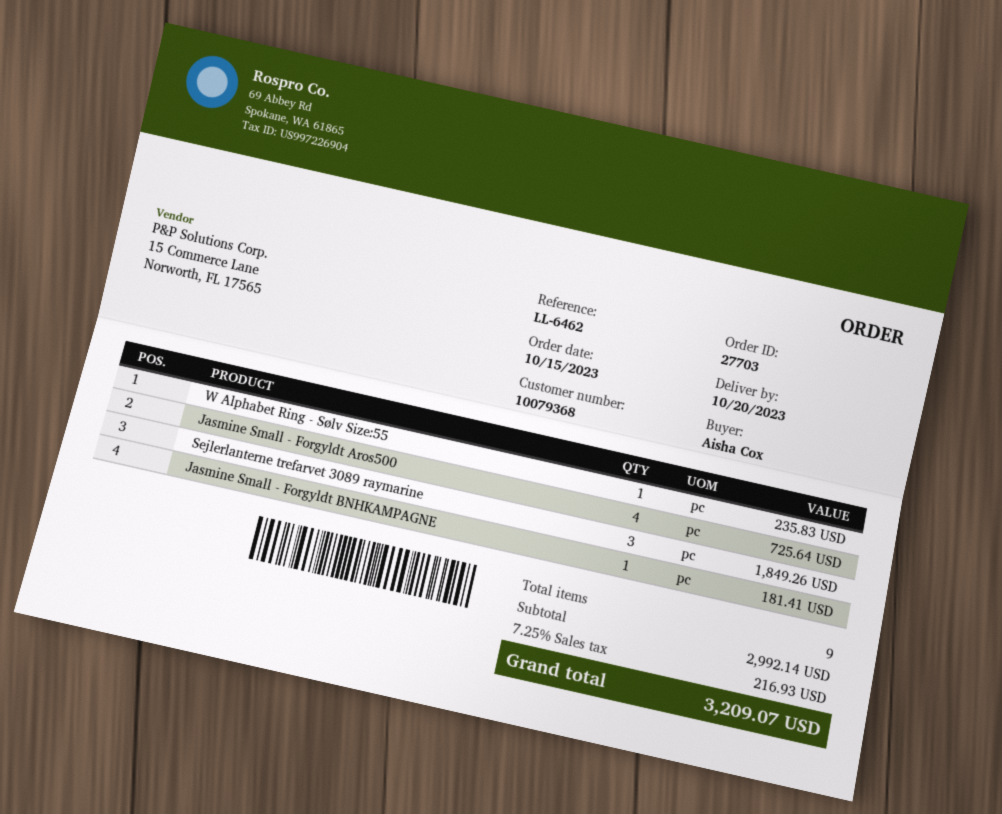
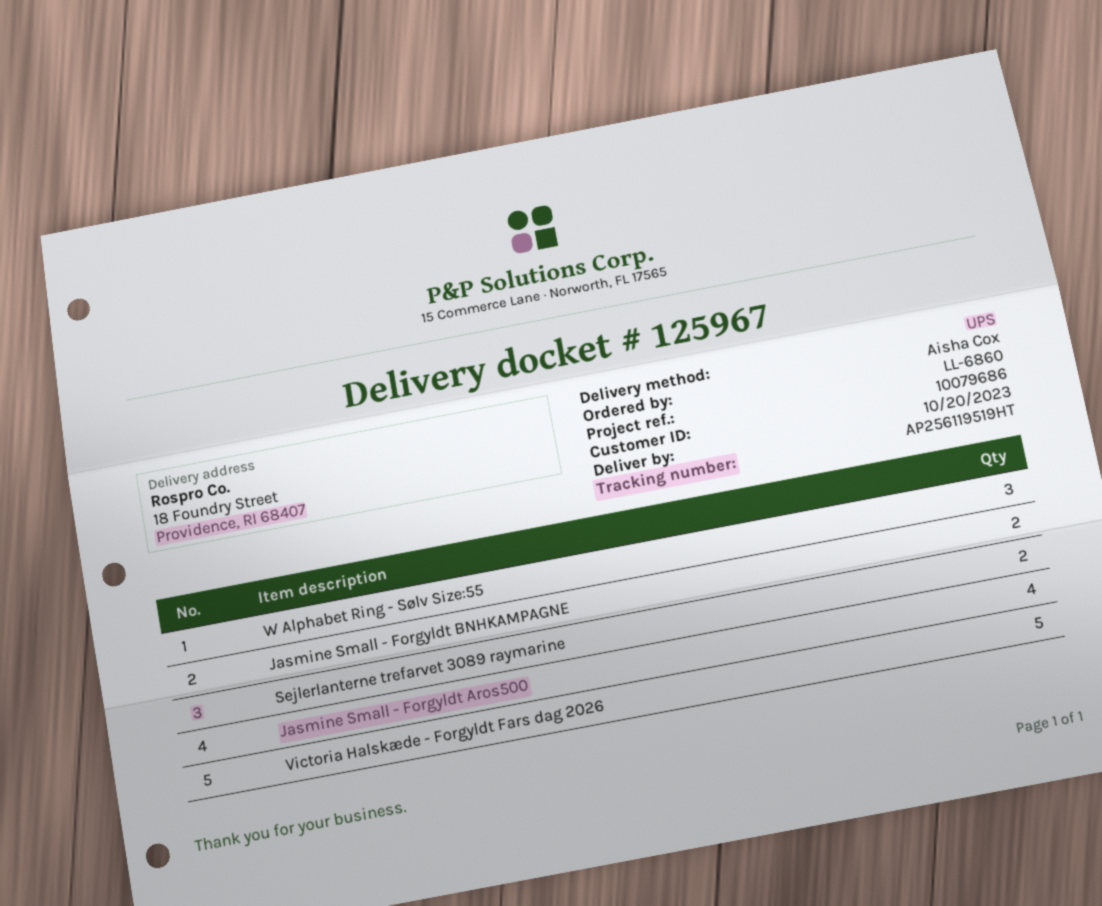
customer number: 10079368 -> 10079686
reference: LL-6462 -> LL-6860
W Alphabet Ring - Sølv Size:55: 1 -> 3
Sejlerlanterne trefarvet 3089 raymarine: 3 -> 2
Jasmine Small - Forgyldt BNHKAMPAGNE: 1 -> 2
Victoria Halskæde - Forgyldt Fars dag 2026: none -> 5

